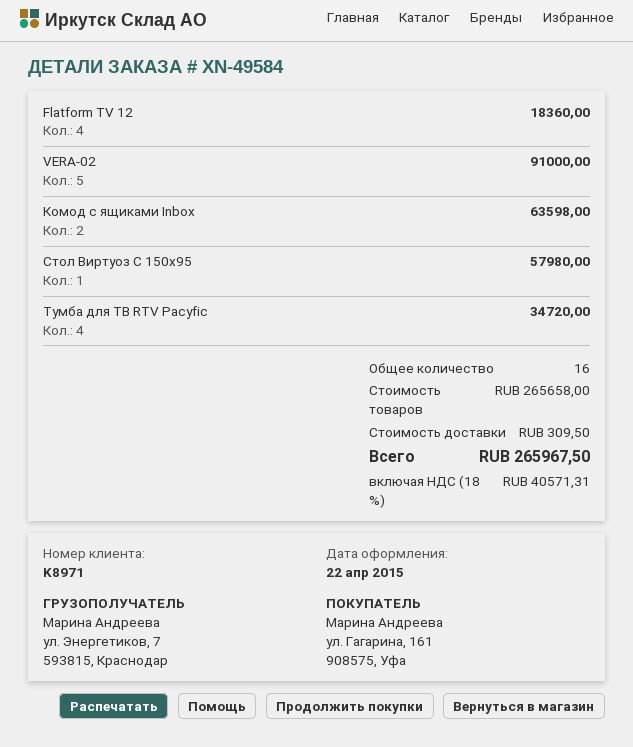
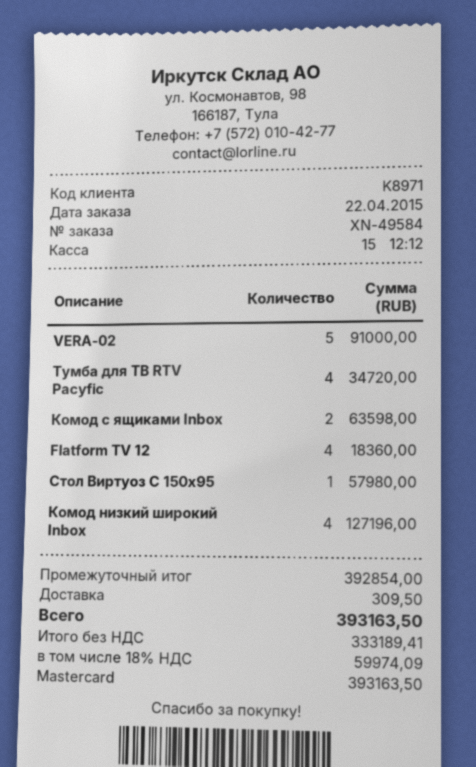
Комод низкий широкий Inbox: none -> 4 for 127196.00
subtotal: 265658.00 -> 392854.00
tax: 18% = 40571.31 -> 18% = 59974.09
total: 265967.50 -> 393163.50

